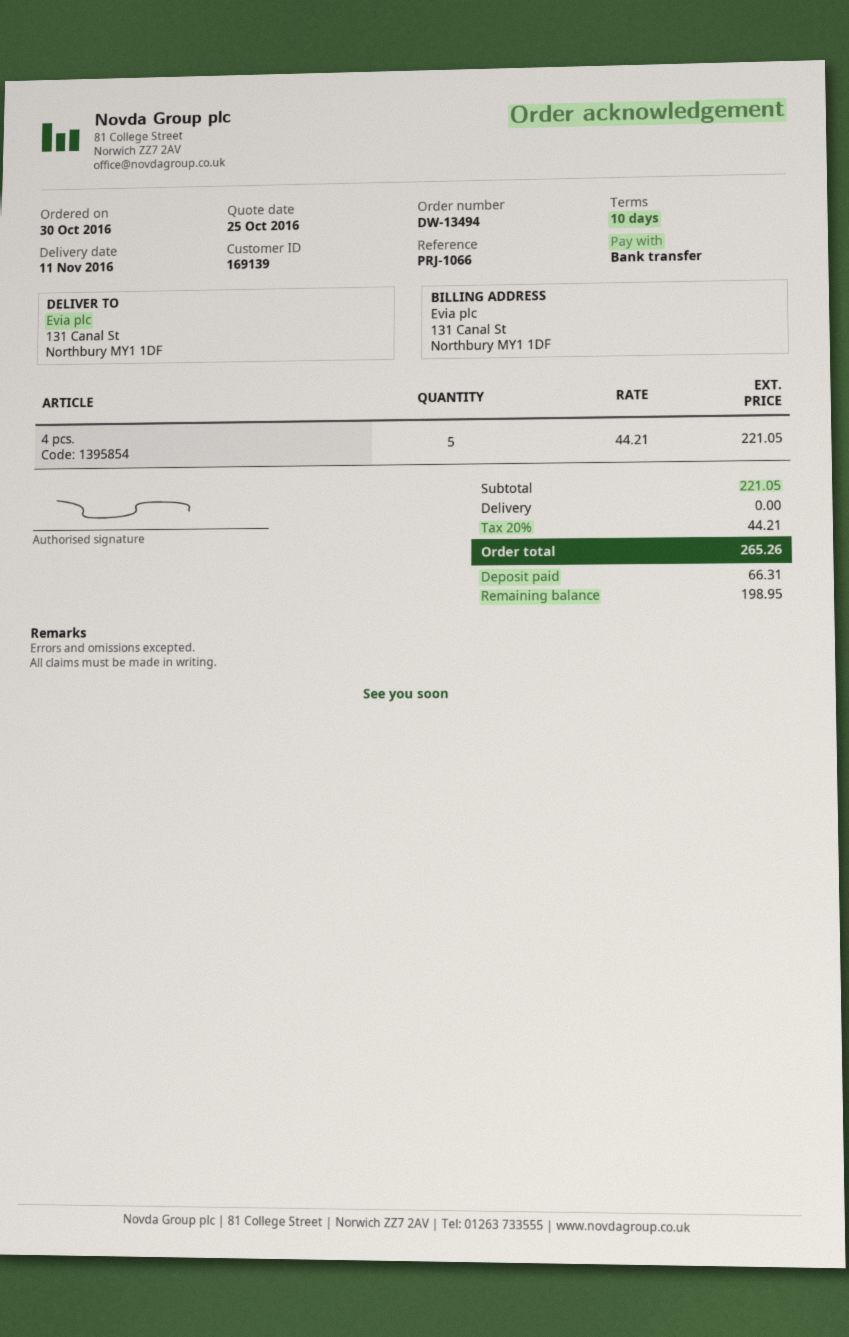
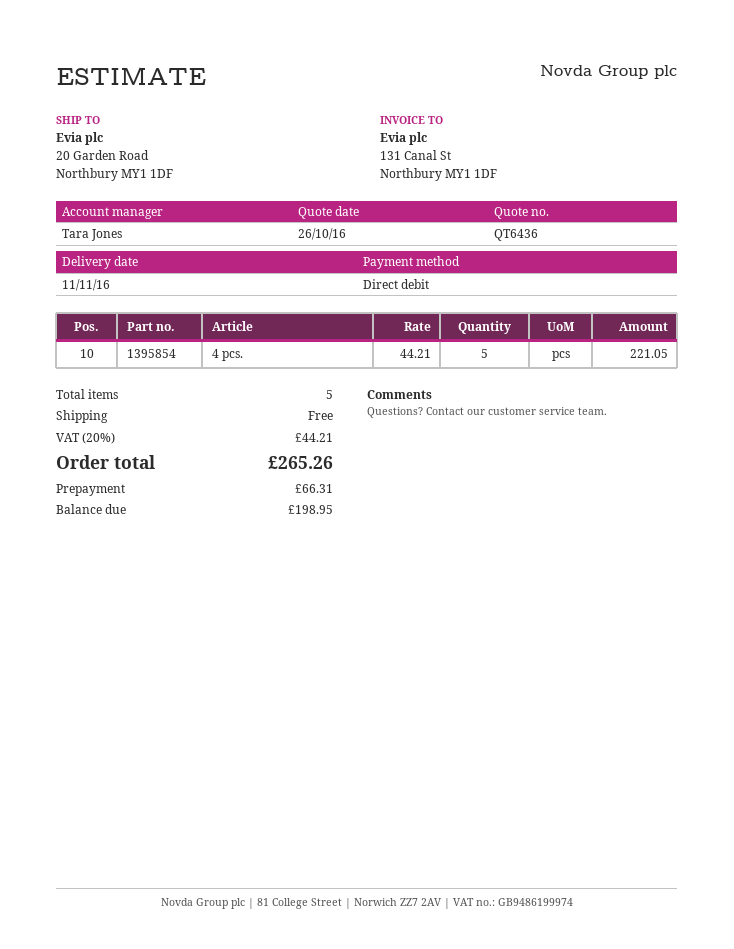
quote date: 2016-10-25 -> 2016-10-26
payment method: bank transfer -> direct debit
ship to: 131 Canal St, Northbury MY1 1DF -> 20 Garden Road, Northbury MY1 1DF

